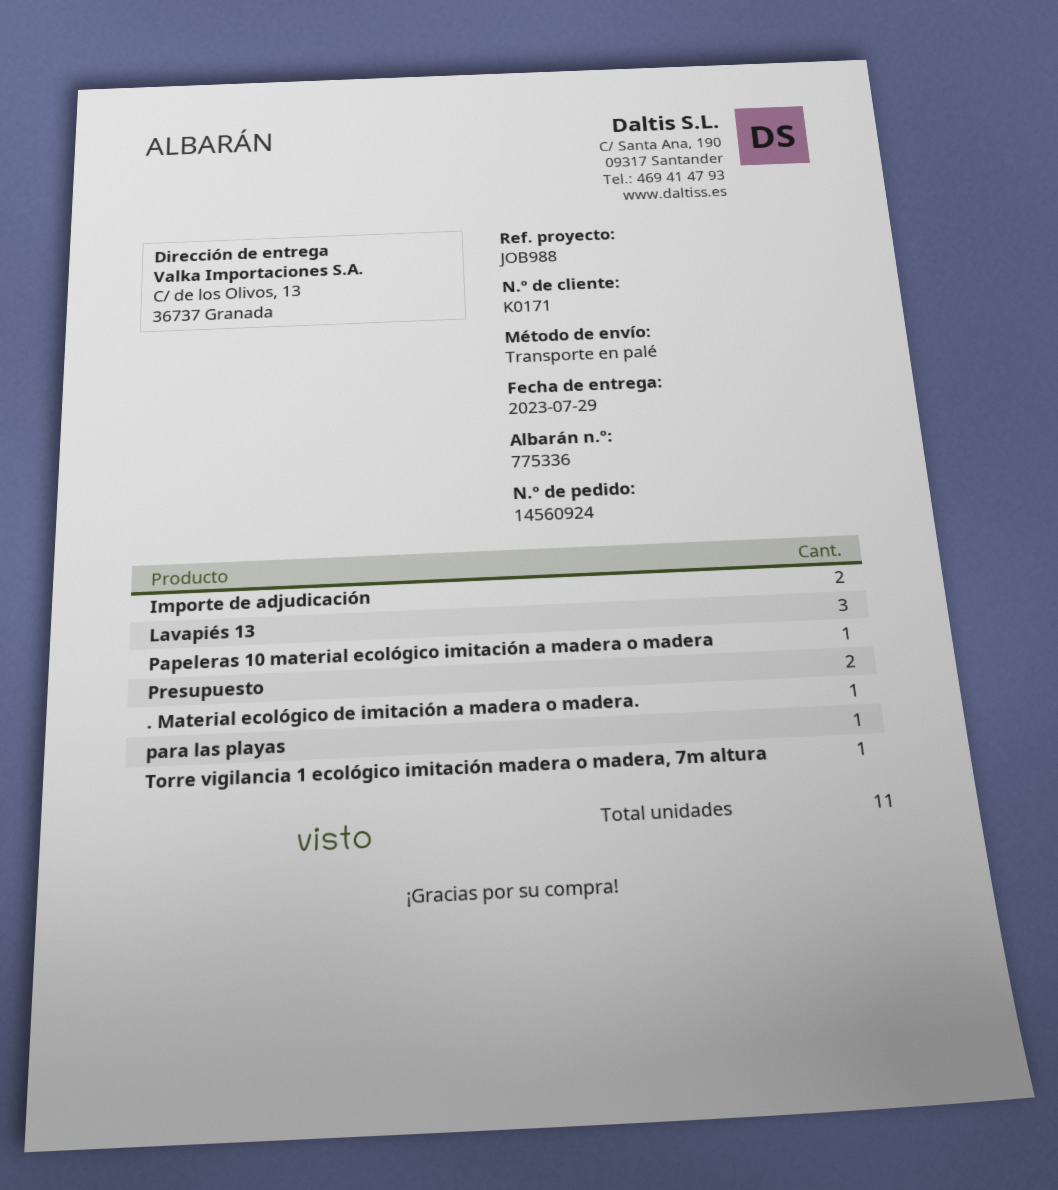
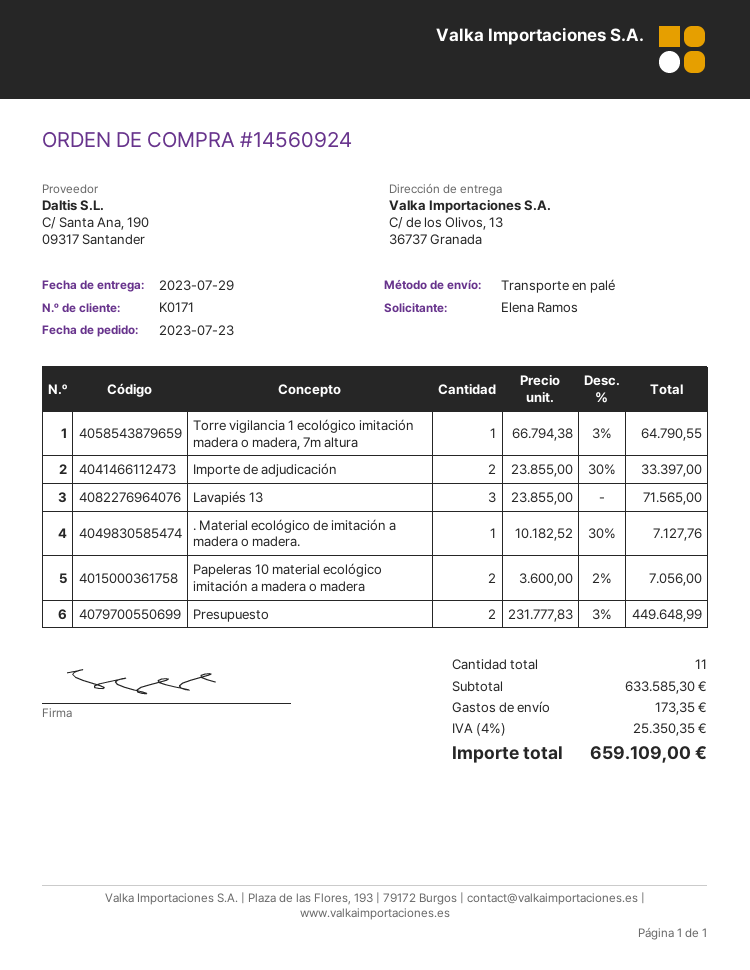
Papeleras 10 material ecológico imitación a madera o madera: 1 -> 2
para las playas: 1 -> none

